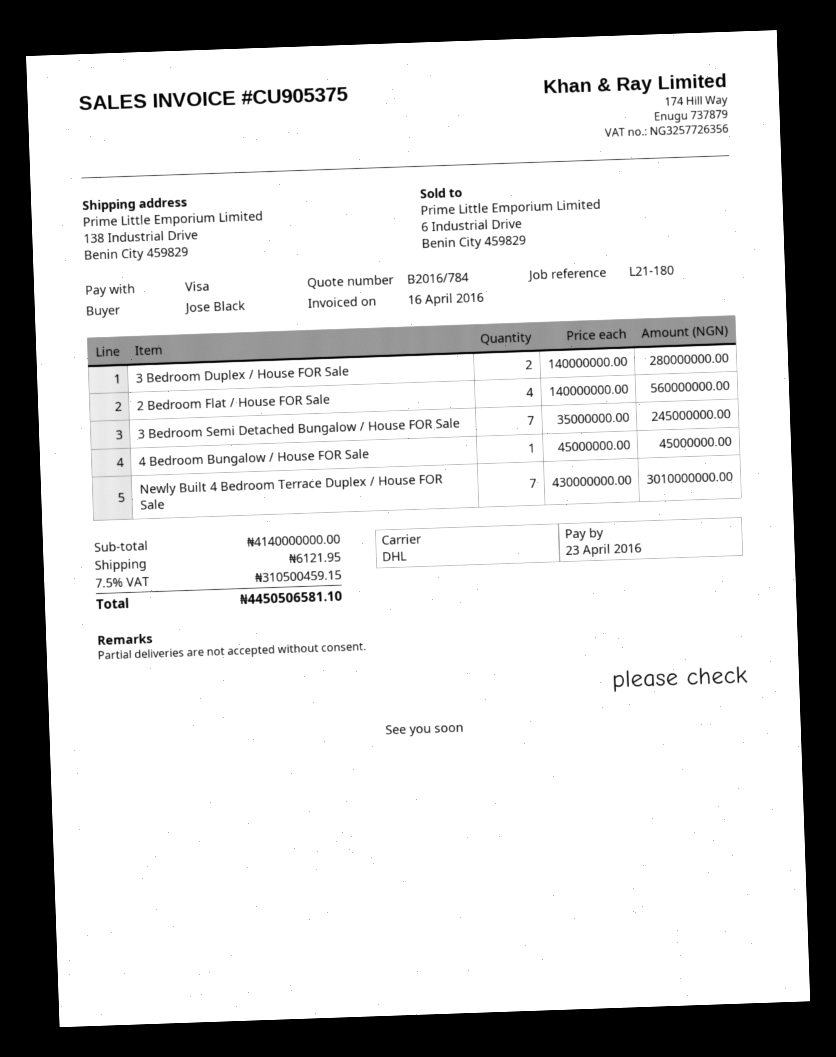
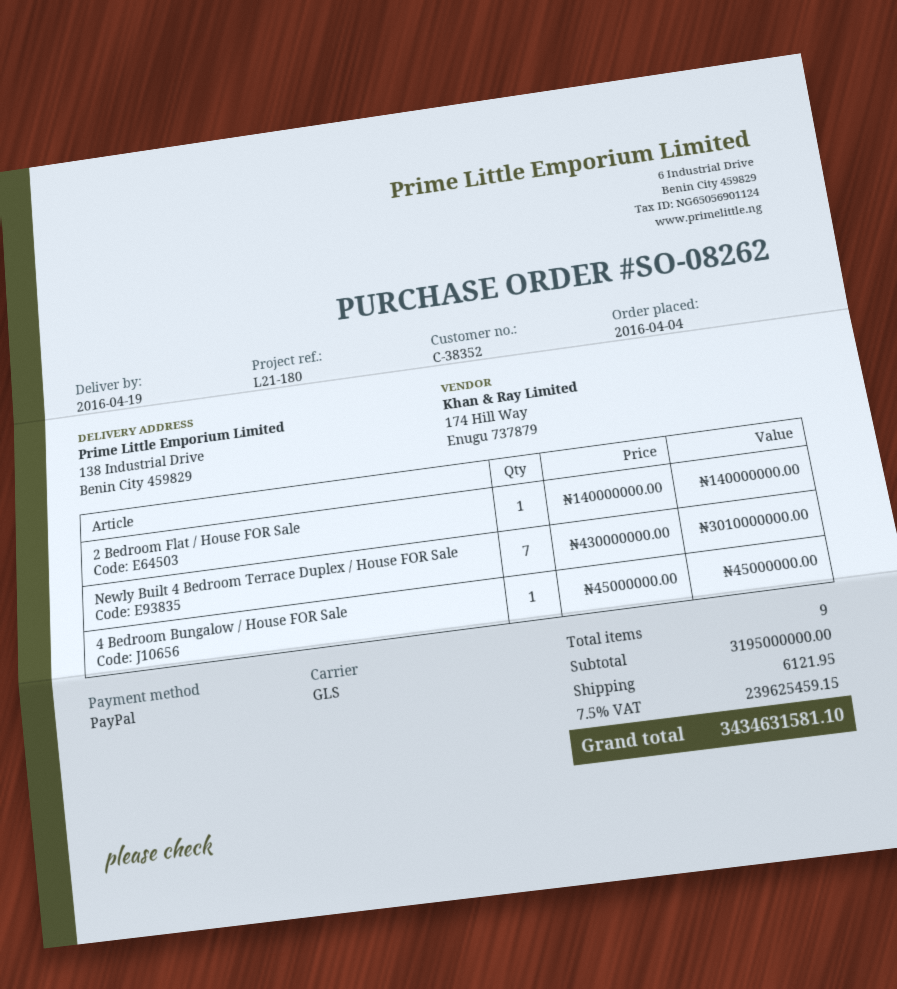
payment method: Visa -> PayPal
shipping method: DHL -> GLS
3 Bedroom Duplex / House FOR Sale: 2 x 140000000.00 = 280000000.00 -> none
2 Bedroom Flat / House FOR Sale: 4 x 140000000.00 = 560000000.00 -> 1 x 140000000.00 = 140000000.00
3 Bedroom Semi Detached Bungalow / House FOR Sale: 7 x 35000000.00 = 245000000.00 -> none
subtotal: 4140000000.00 -> 3195000000.00
tax: 7.5% = 310500459.15 -> 7.5% = 239625459.15
total: 4450506581.10 -> 3434631581.10

